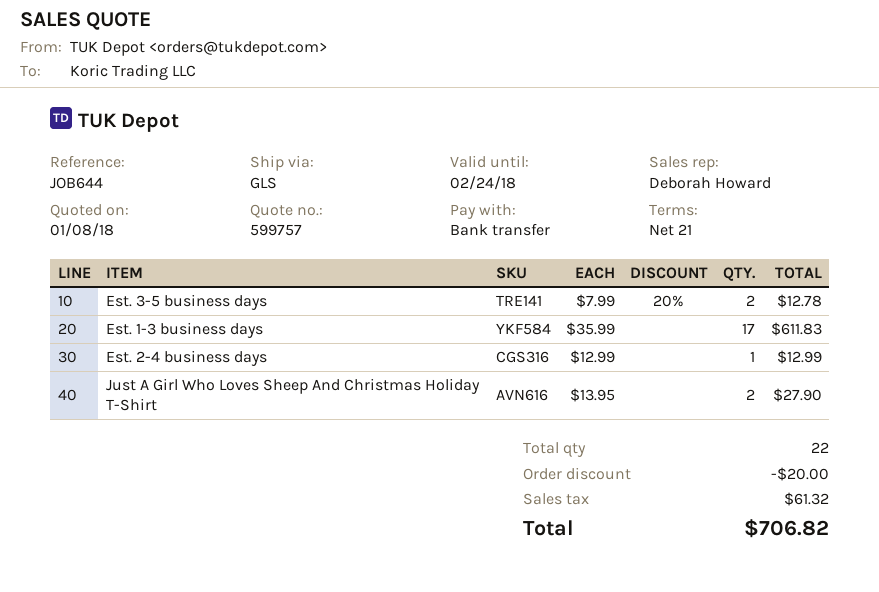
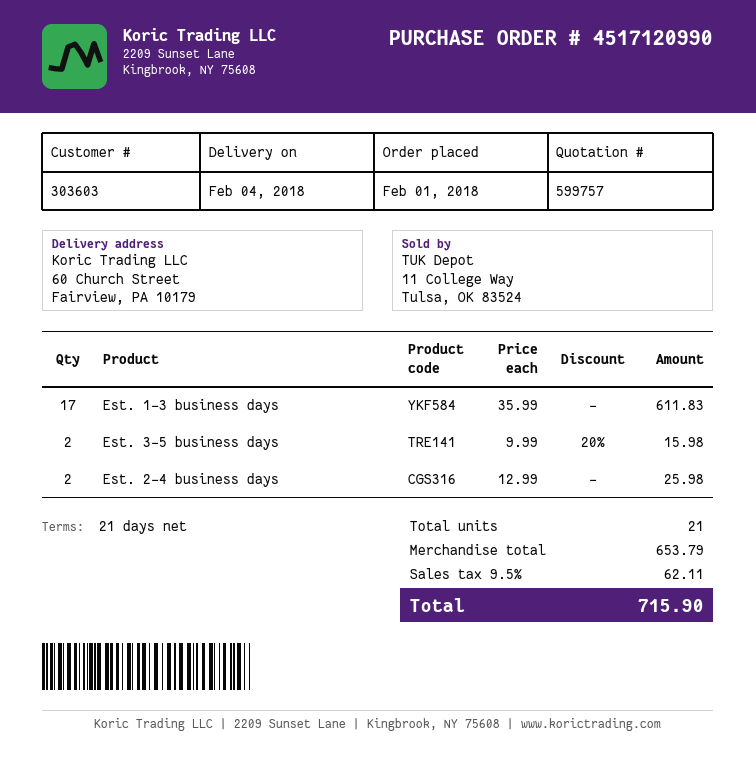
Est. 3-5 business days: 2 x 7.99 - 20% = 12.78 -> 2 x 9.99 - 20% = 15.98
Est. 2-4 business days: 1 x 12.99 = 12.99 -> 2 x 12.99 = 25.98
Just A Girl Who Loves Sheep And Christmas Holiday T-Shirt: 2 x 13.95 = 27.90 -> none
total quantity: 22 -> 21
discount: 20.00 -> none
tax: 61.32 -> 62.11
total: 706.82 -> 715.90

